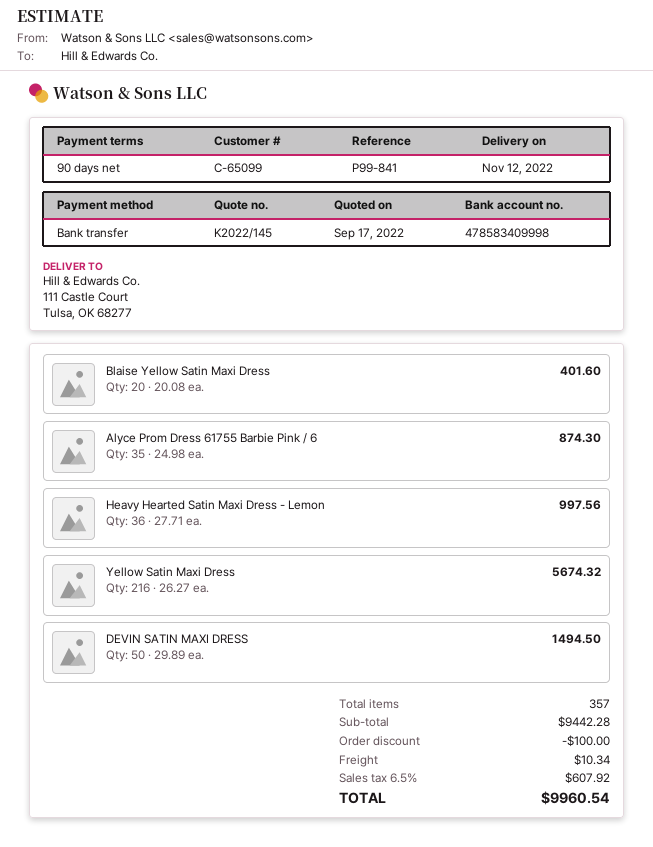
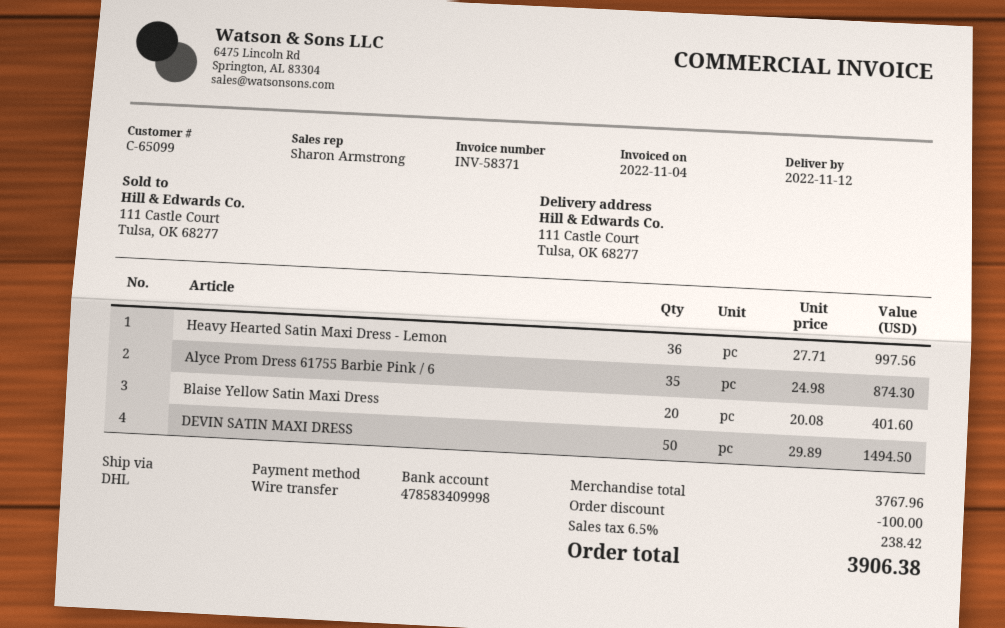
Yellow Satin Maxi Dress: 216 x 26.27 = 5674.32 -> none
subtotal: 9442.28 -> 3767.96
shipping: 10.34 -> none
tax: 6.5% = 607.92 -> 6.5% = 238.42
total: 9960.54 -> 3906.38

